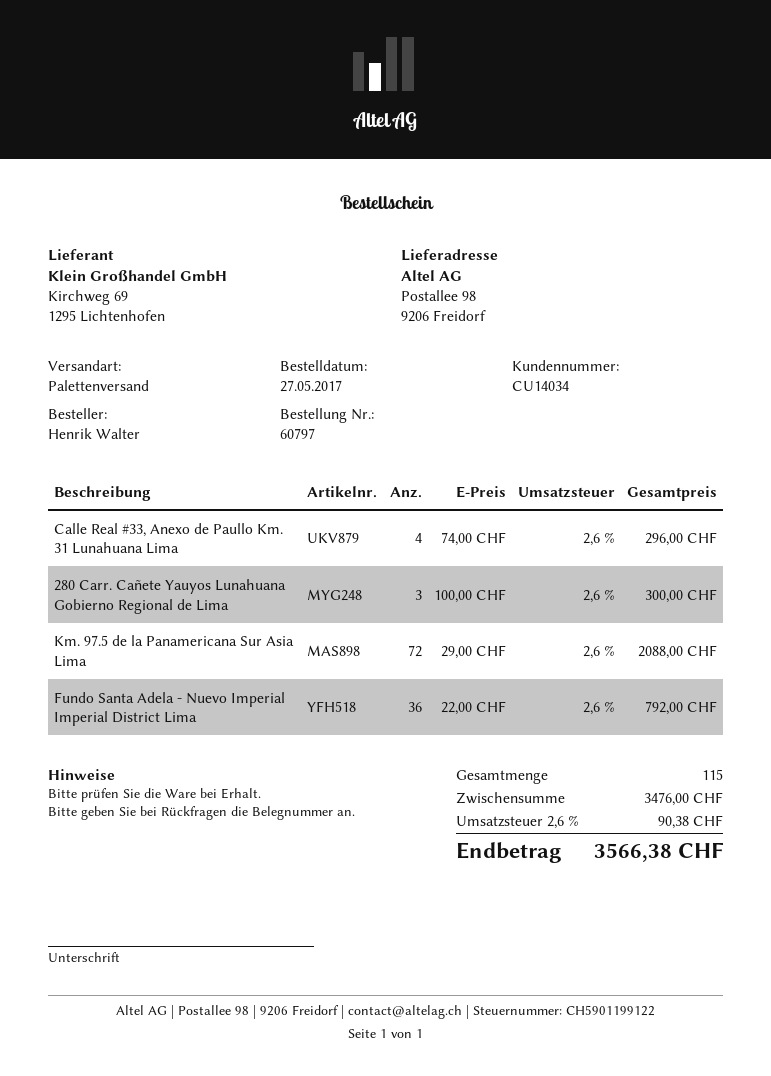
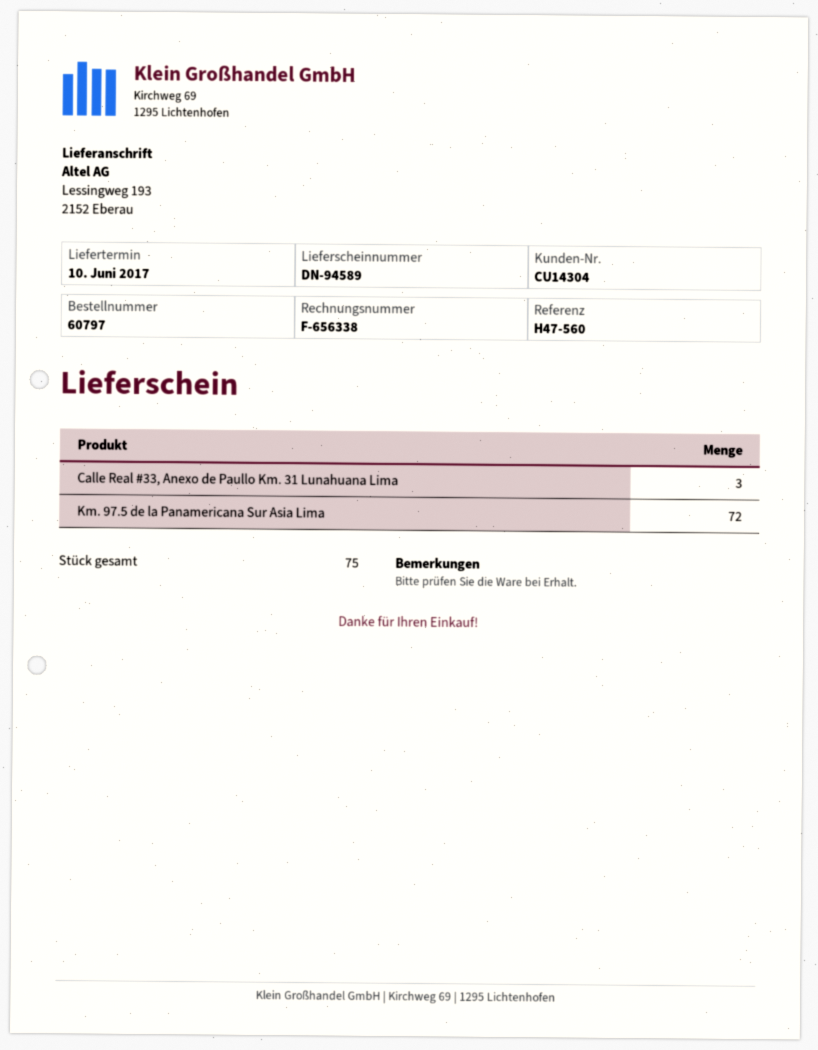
customer number: CU14034 -> CU14304
ship to: Postallee 98, 9206 Freidorf -> Lessingweg 193, 2152 Eberau
Calle Real #33, Anexo de Paullo Km. 31 Lunahuana Lima: 4 -> 3
280 Carr. Cañete Yauyos Lunahuana Gobierno Regional de Lima: 3 -> none
Fundo Santa Adela - Nuevo Imperial Imperial District Lima: 36 -> none
total quantity: 115 -> 75

